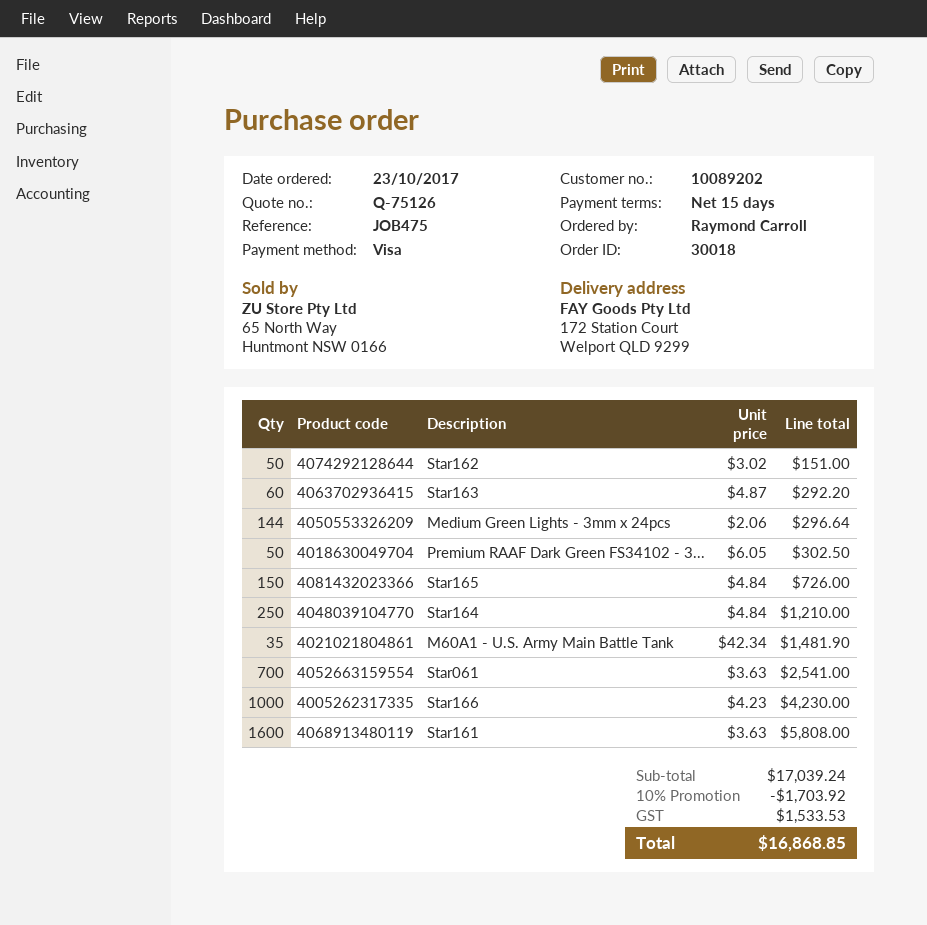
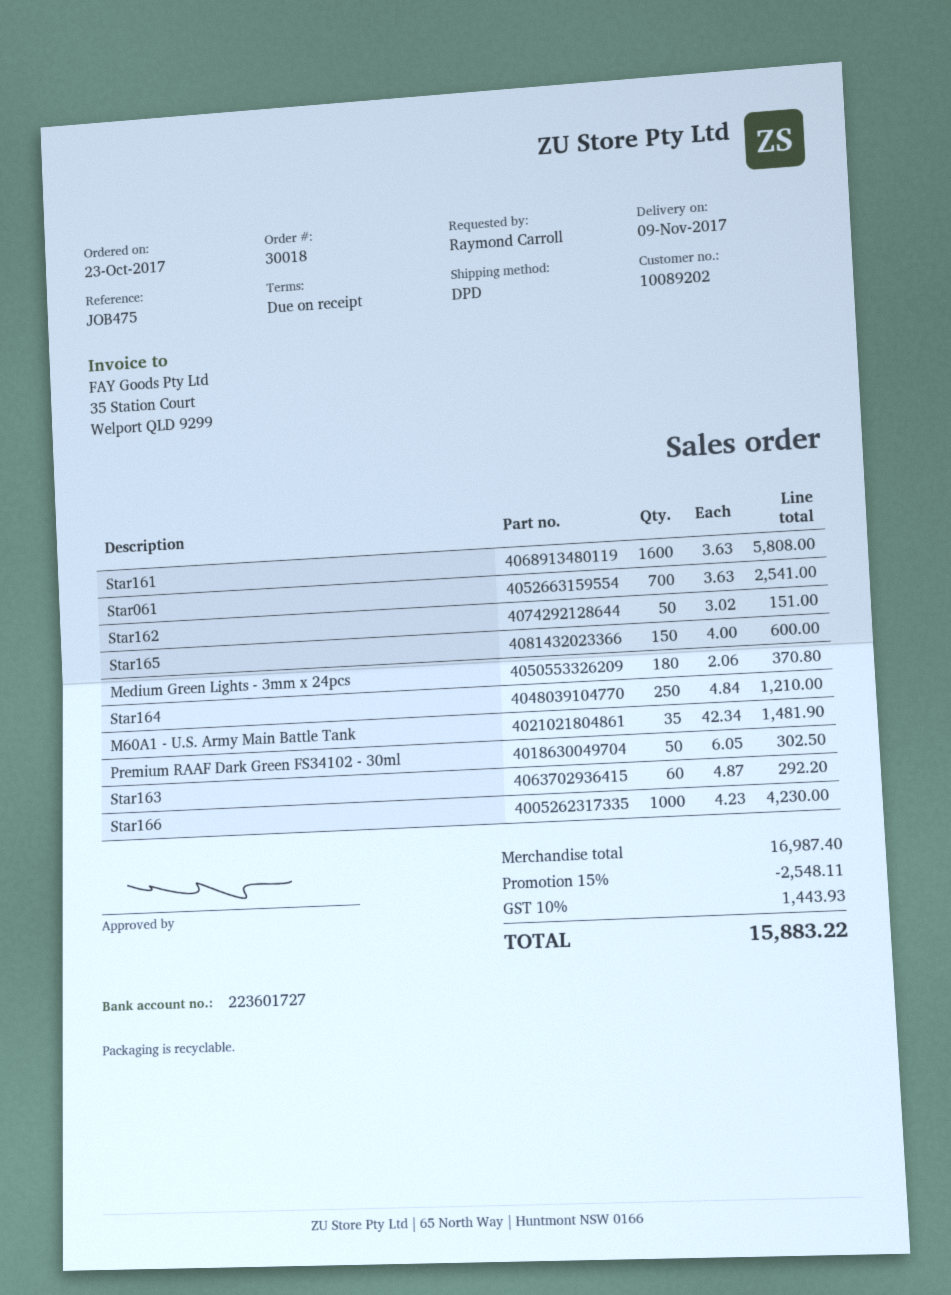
payment terms: 15 days -> on receipt
Medium Green Lights - 3mm x 24pcs: 144 x 2.06 = 296.64 -> 180 x 2.06 = 370.80
Star165: 150 x 4.84 = 726.00 -> 150 x 4.00 = 600.00
subtotal: 17039.24 -> 16987.40
discount: 10% = 1703.92 -> 15% = 2548.11
tax: 1533.53 -> 1443.93
total: 16868.85 -> 15883.22

